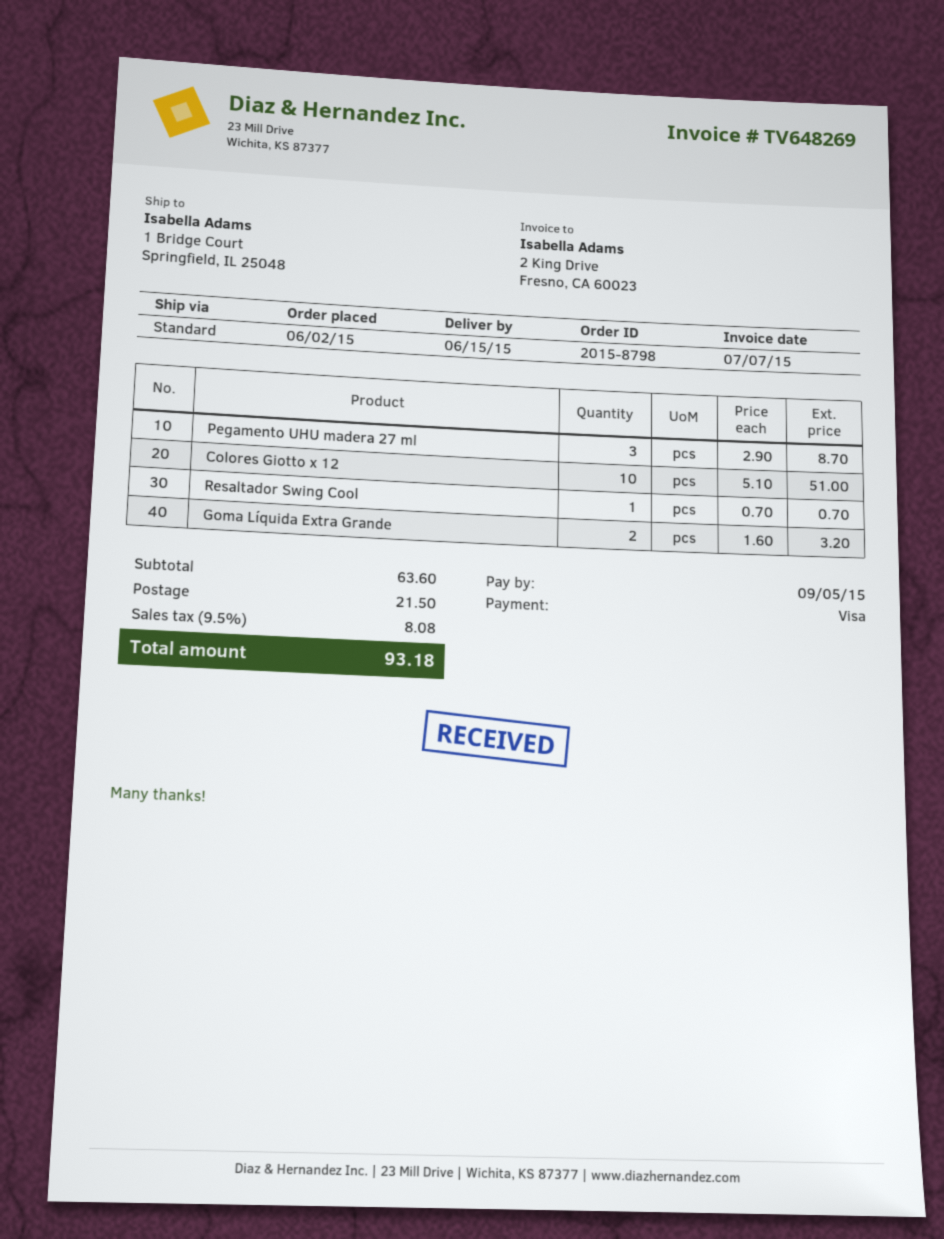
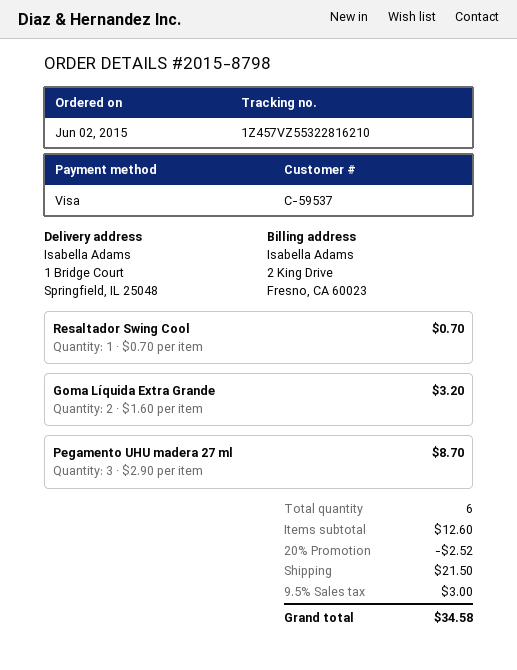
Colores Giotto x 12: 10 x 5.10 = 51.00 -> none
subtotal: 63.60 -> 12.60
discount: none -> 20% = 2.52
tax: 9.5% = 8.08 -> 9.5% = 3.00
total: 93.18 -> 34.58

